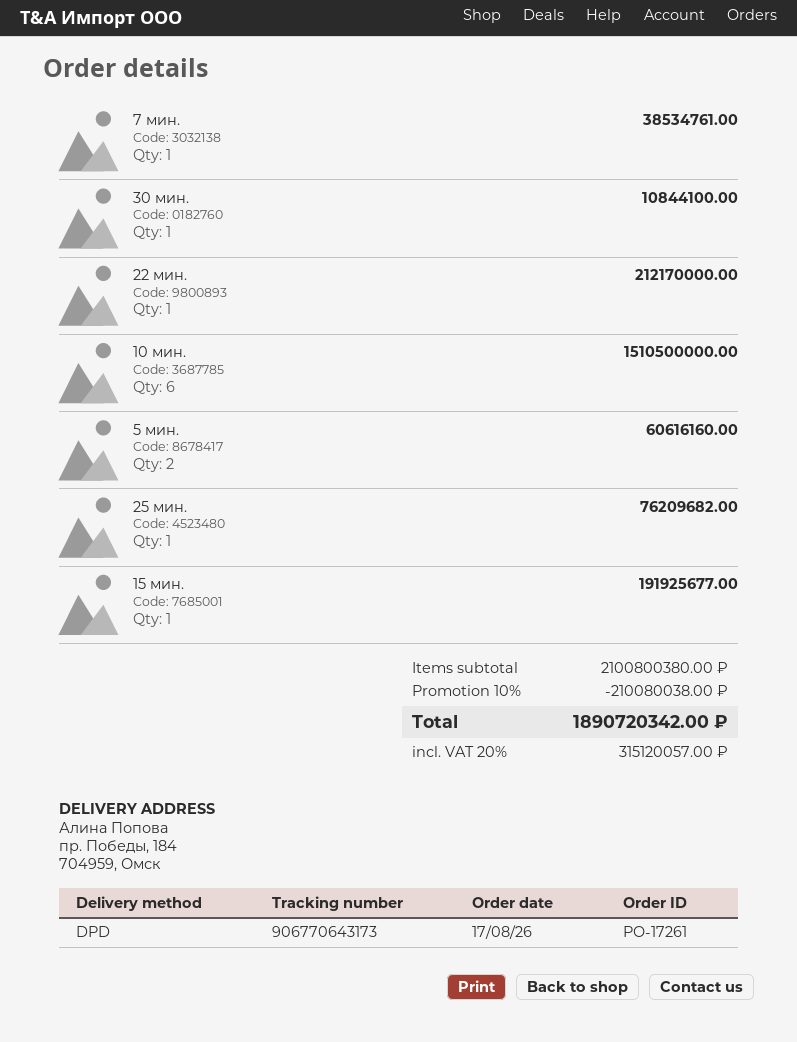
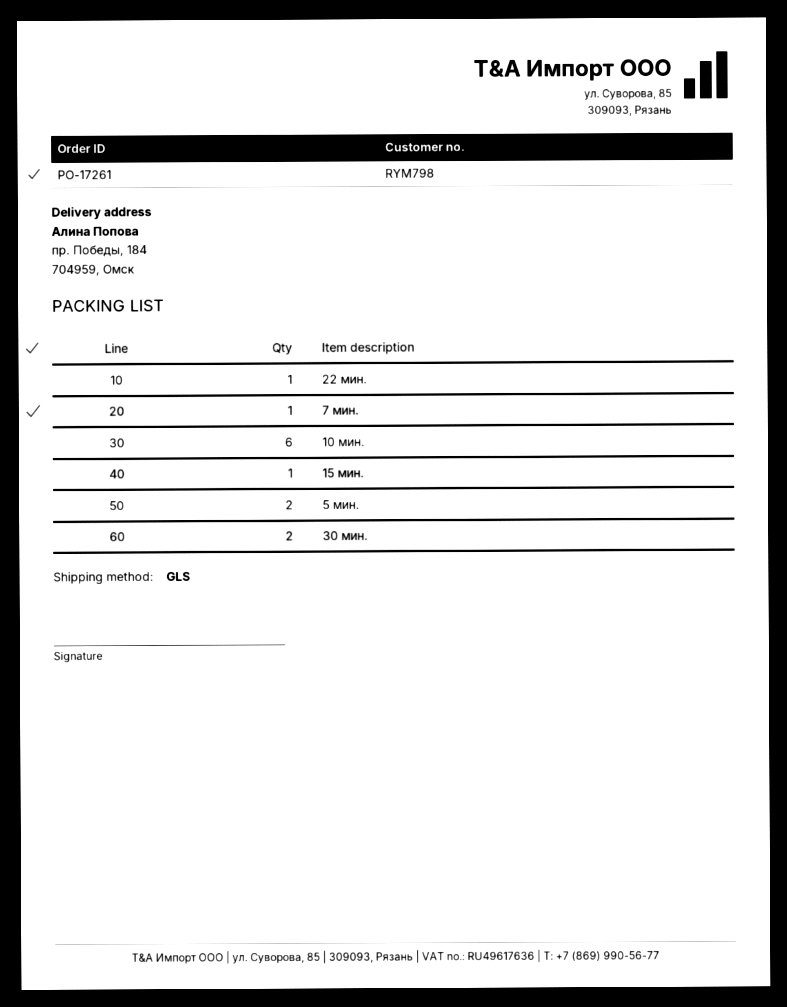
shipping method: DPD -> GLS
30 мин.: 1 -> 2
25 мин.: 1 -> none

